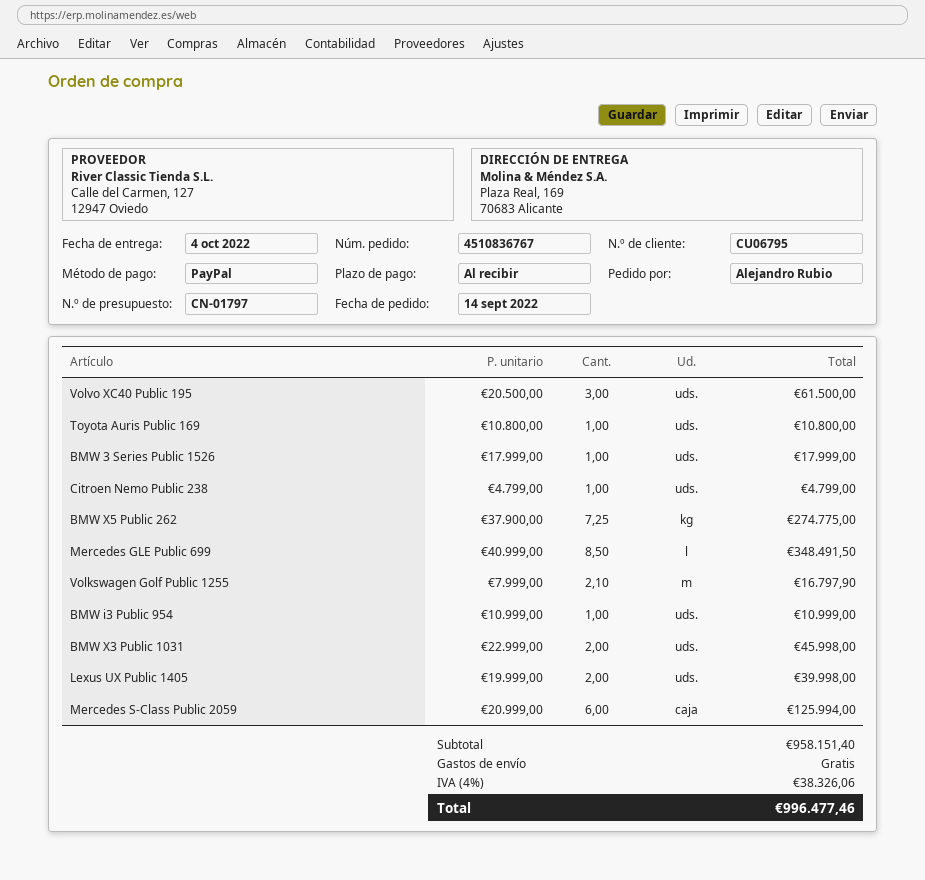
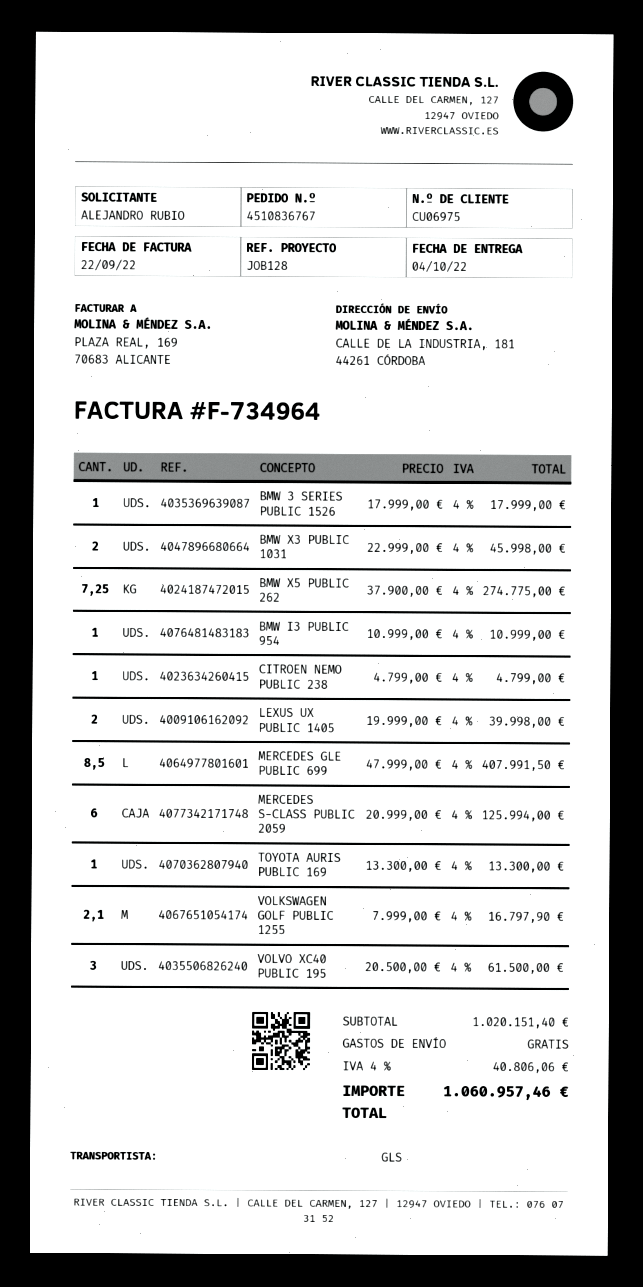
customer number: CU06795 -> CU06975
ship to: Plaza Real, 169, 70683 Alicante -> CALLE DE LA INDUSTRIA, 181, 44261 CÓRDOBA
Toyota Auris Public 169: 1 x 10800.00 = 10800.00 -> 1 x 13300.00 = 13300.00
Mercedes GLE Public 699: 8.5 x 40999.00 = 348491.50 -> 8.5 x 47999.00 = 407991.50
subtotal: 958151.40 -> 1020151.40
tax: 4% = 38326.06 -> 4% = 40806.06
total: 996477.46 -> 1060957.46

